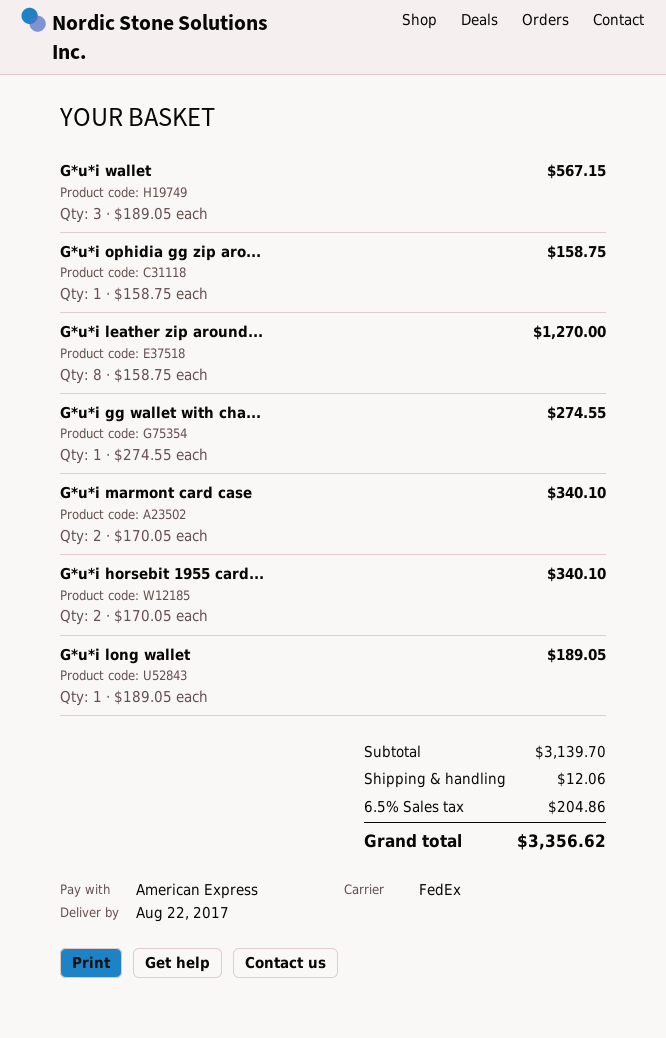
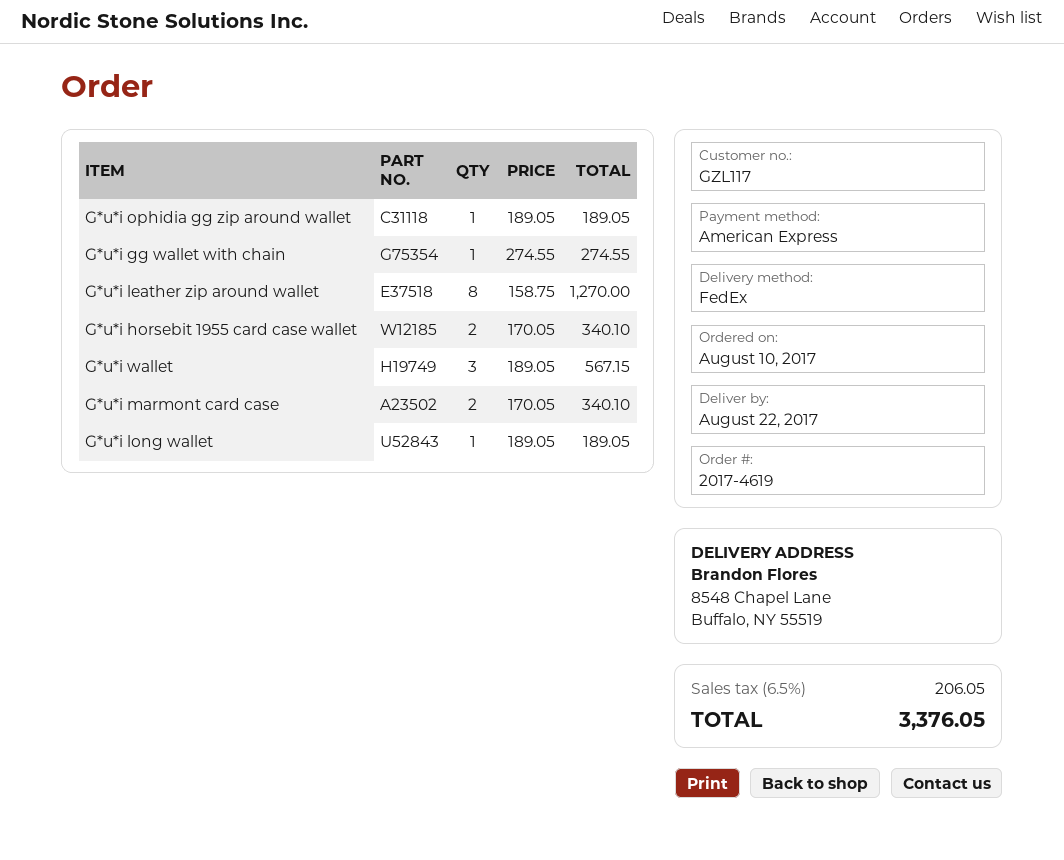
G*u*i ophidia gg zip aro...: 1 x 158.75 = 158.75 -> 1 x 189.05 = 189.05
shipping: 12.06 -> none
tax: 6.5% = 204.86 -> 6.5% = 206.05
total: 3356.62 -> 3376.05

